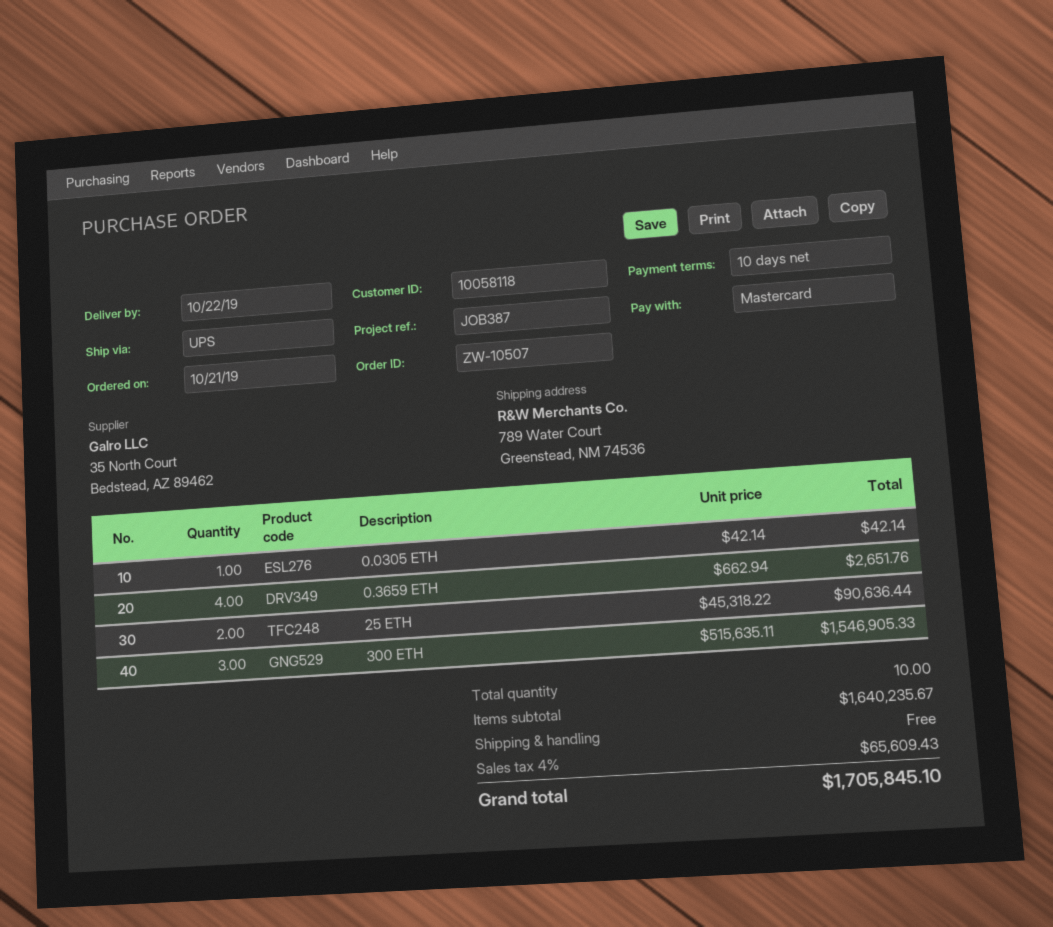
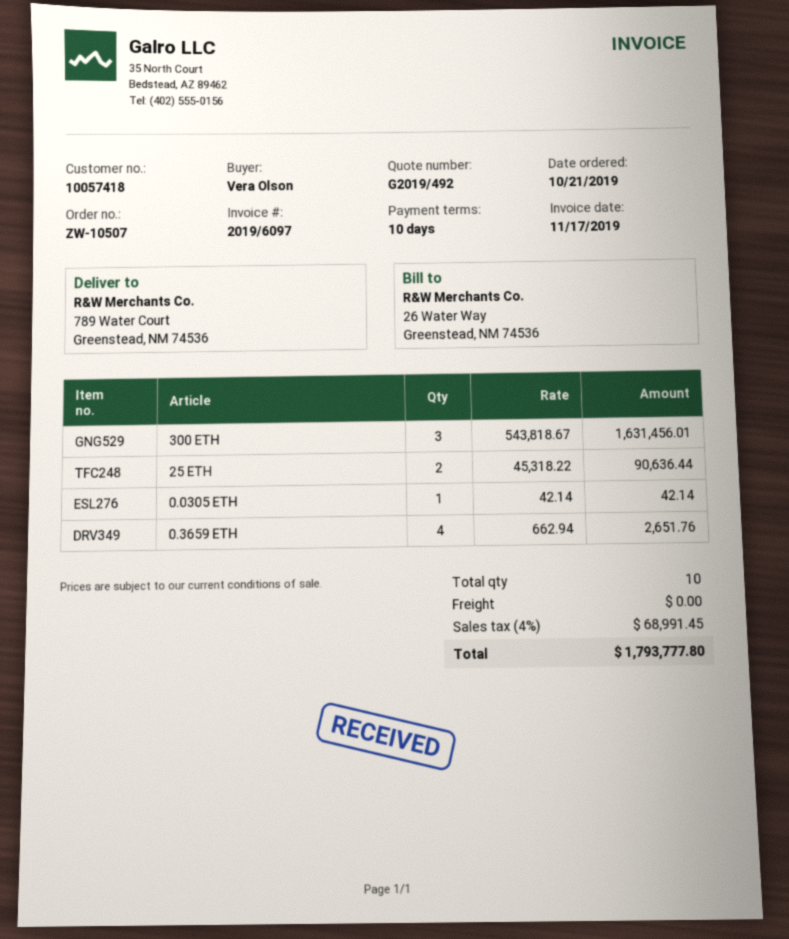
customer number: 10058118 -> 10057418
300 ETH: 3 x 515635.11 = 1546905.33 -> 3 x 543818.67 = 1631456.01
tax: 4% = 65609.43 -> 4% = 68991.45
total: 1705845.10 -> 1793777.80

